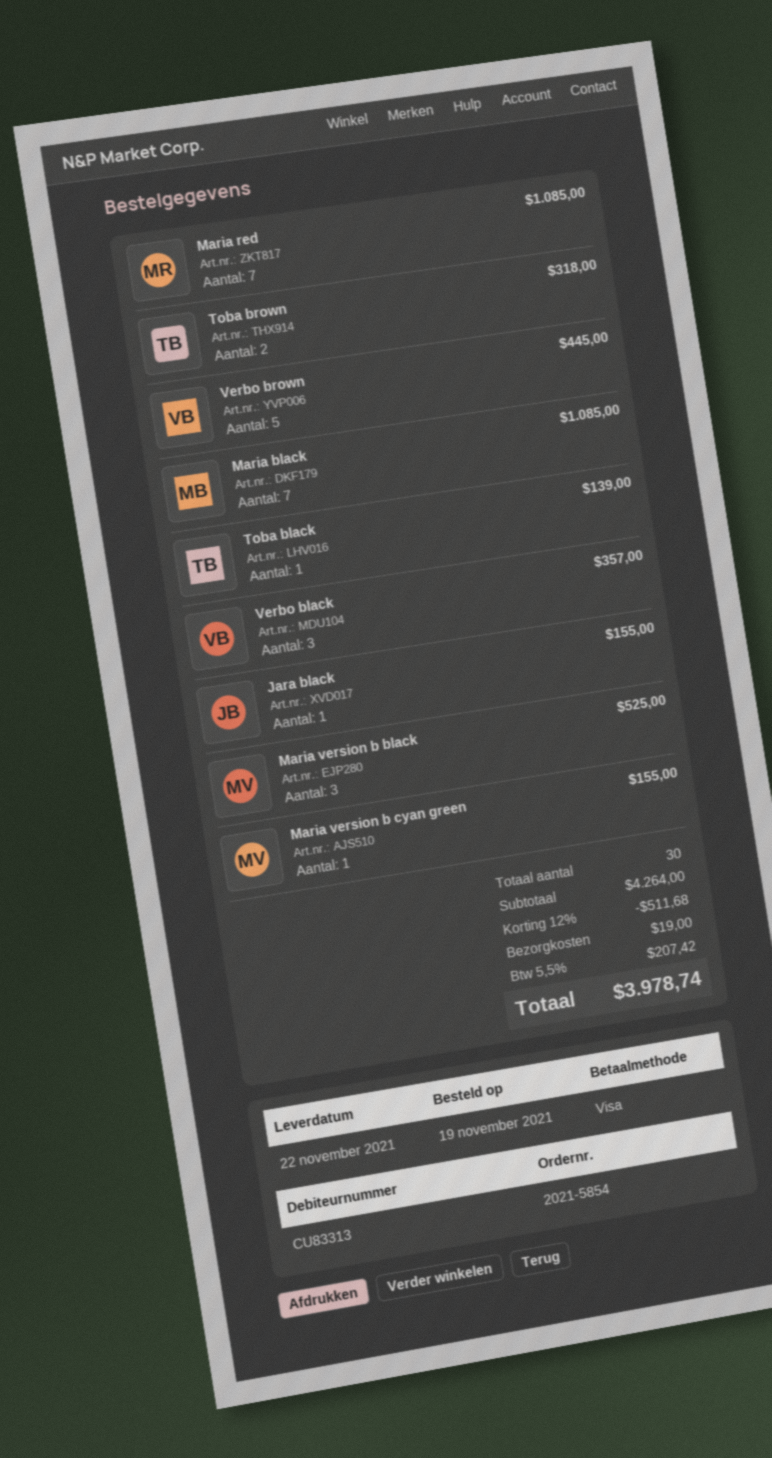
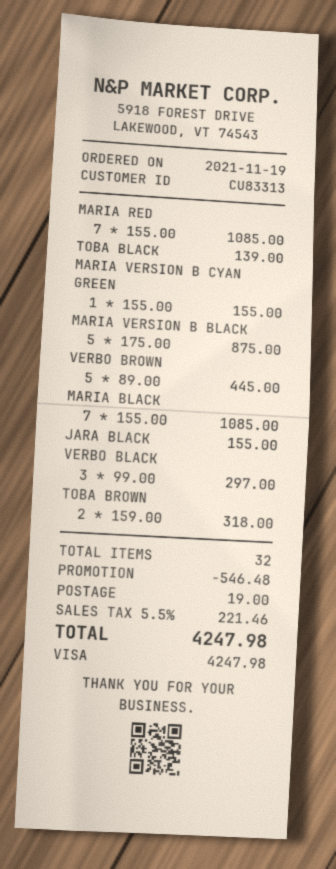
Verbo black: 3 for 357.00 -> 3 for 297.00
Maria version b black: 3 for 525.00 -> 5 for 875.00
total quantity: 30 -> 32
discount: 511.68 -> 546.48
tax: 5.5% = 207.42 -> 5.5% = 221.46
total: 3978.74 -> 4247.98

